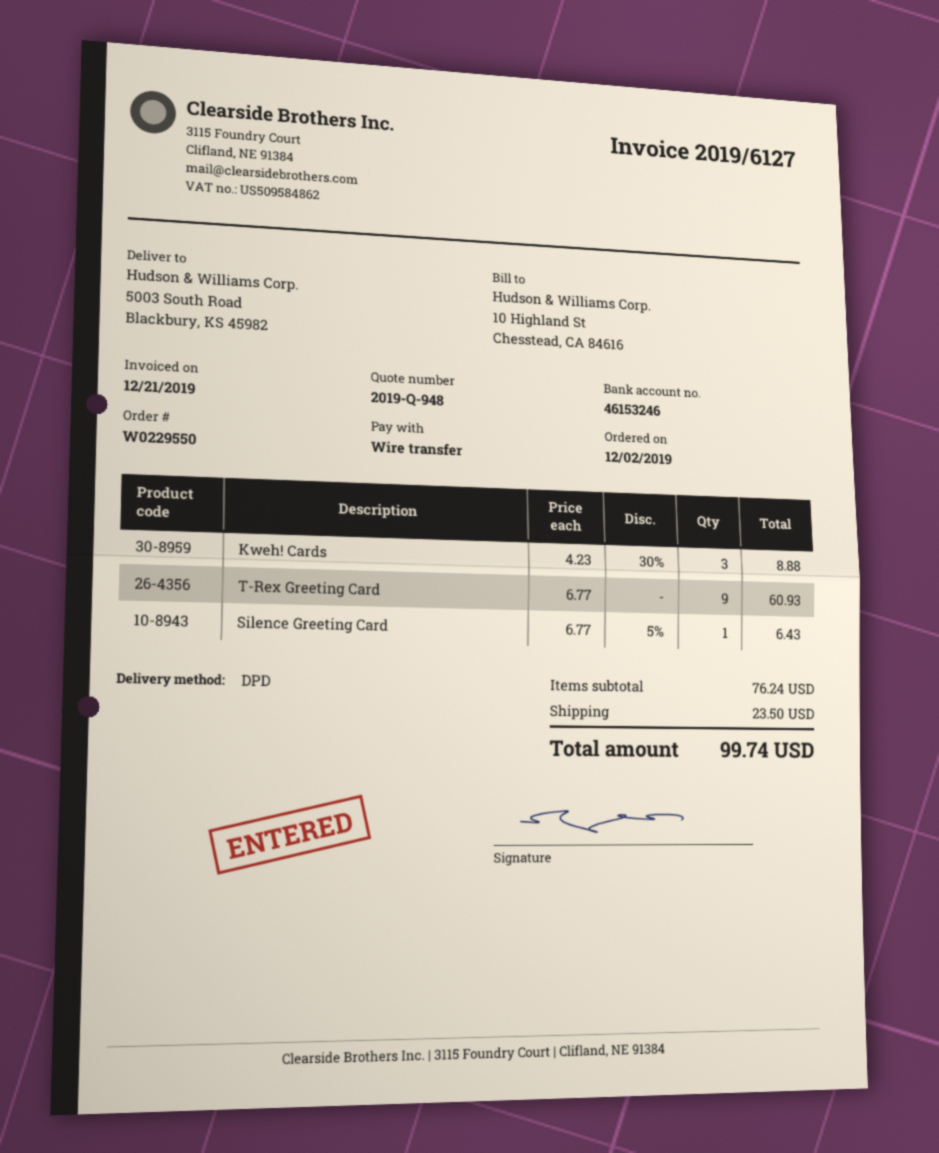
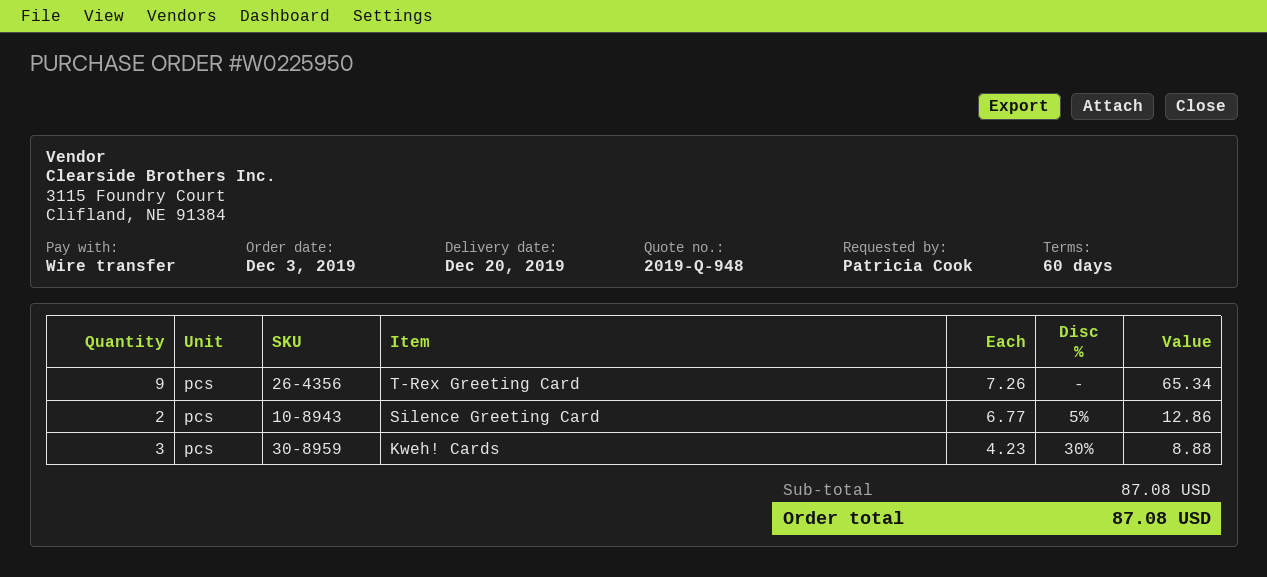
order number: W0229550 -> W0225950
order date: 2019-12-02 -> 2019-12-03
T-Rex Greeting Card: 9 x 6.77 = 60.93 -> 9 x 7.26 = 65.34
Silence Greeting Card: 1 x 6.77 - 5% = 6.43 -> 2 x 6.77 - 5% = 12.86
subtotal: 76.24 -> 87.08
shipping: 23.50 -> none
total: 99.74 -> 87.08

